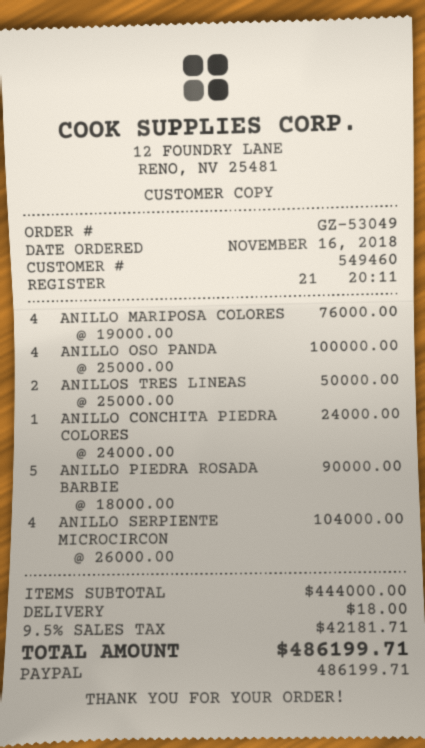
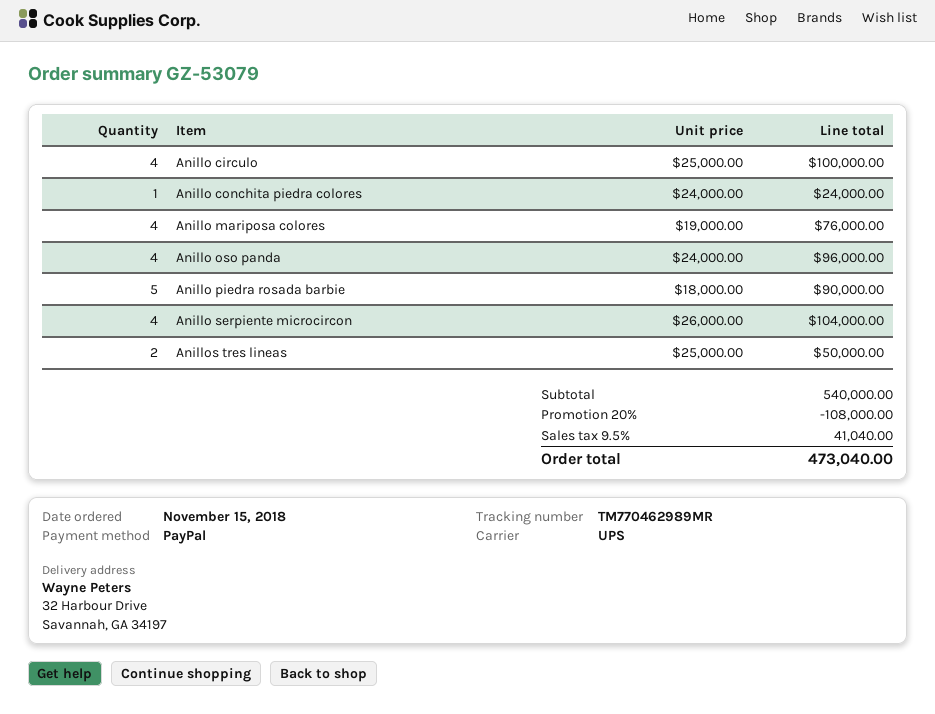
order number: GZ-53049 -> GZ-53079
order date: 2018-11-16 -> 2018-11-15
ANILLO OSO PANDA: 4 x 25000.00 = 100000.00 -> 4 x 24000.00 = 96000.00
Anillo circulo: none -> 4 x 25000.00 = 100000.00
subtotal: 444000.00 -> 540000.00
discount: none -> 20% = 108000.00
shipping: 18.00 -> none
tax: 9.5% = 42181.71 -> 9.5% = 41040.00
total: 486199.71 -> 473040.00

